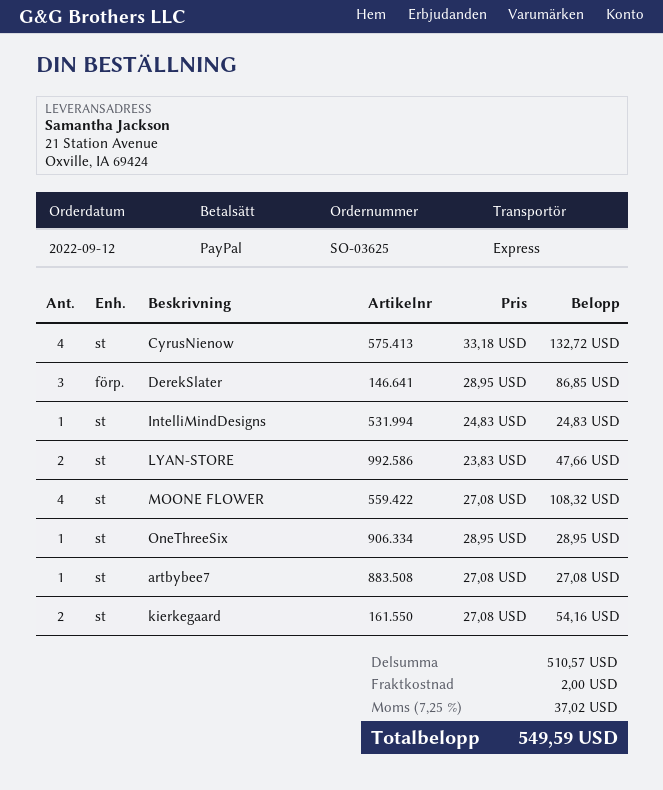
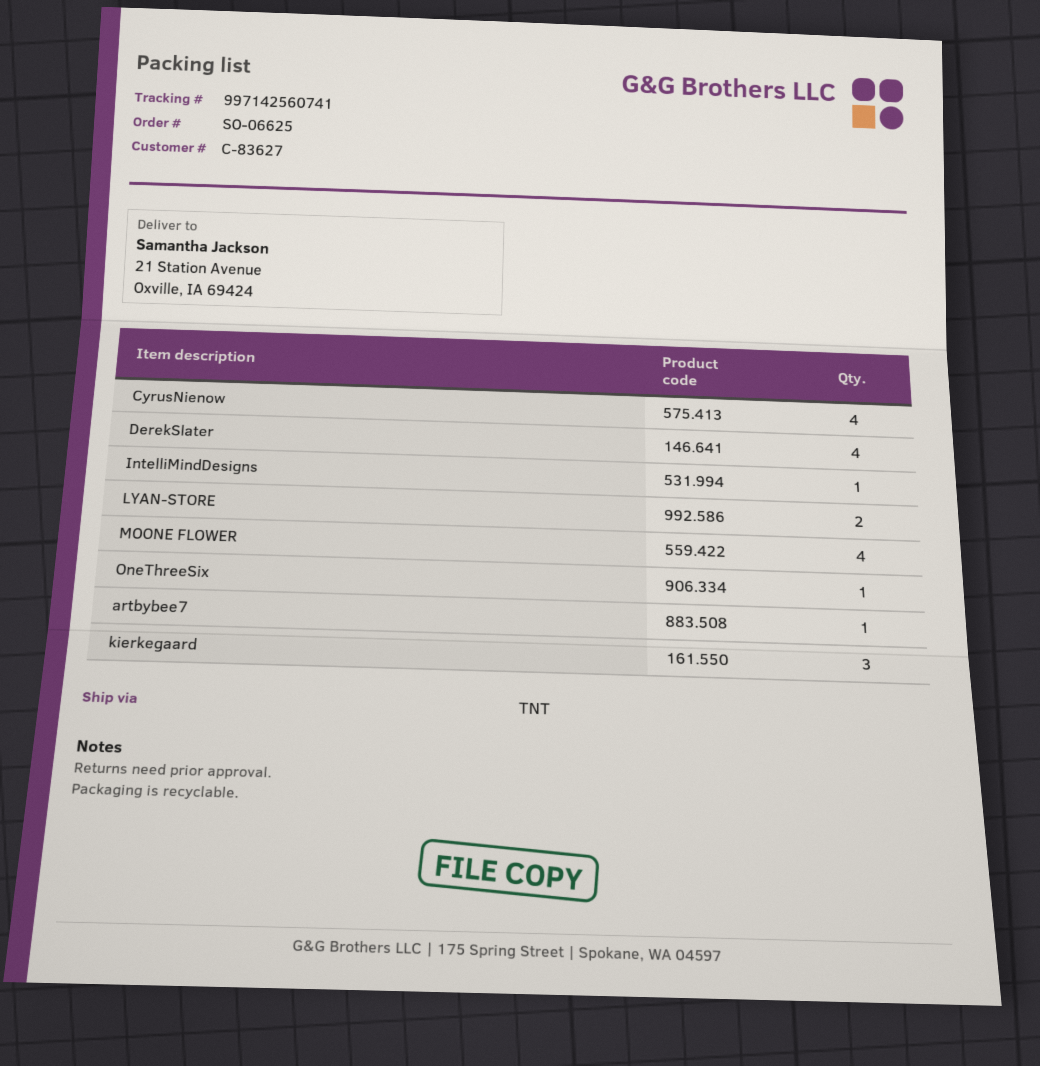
order number: SO-03625 -> SO-06625
shipping method: express -> TNT
DerekSlater: 3 -> 4
kierkegaard: 2 -> 3

